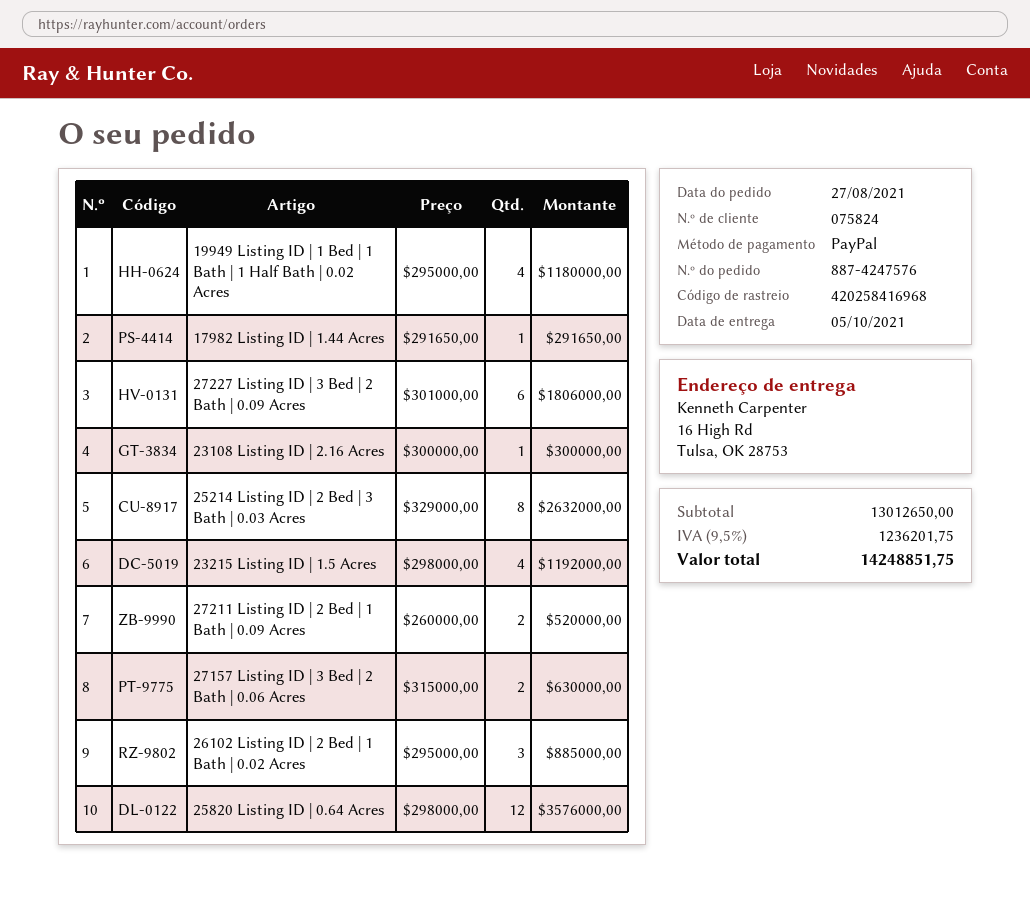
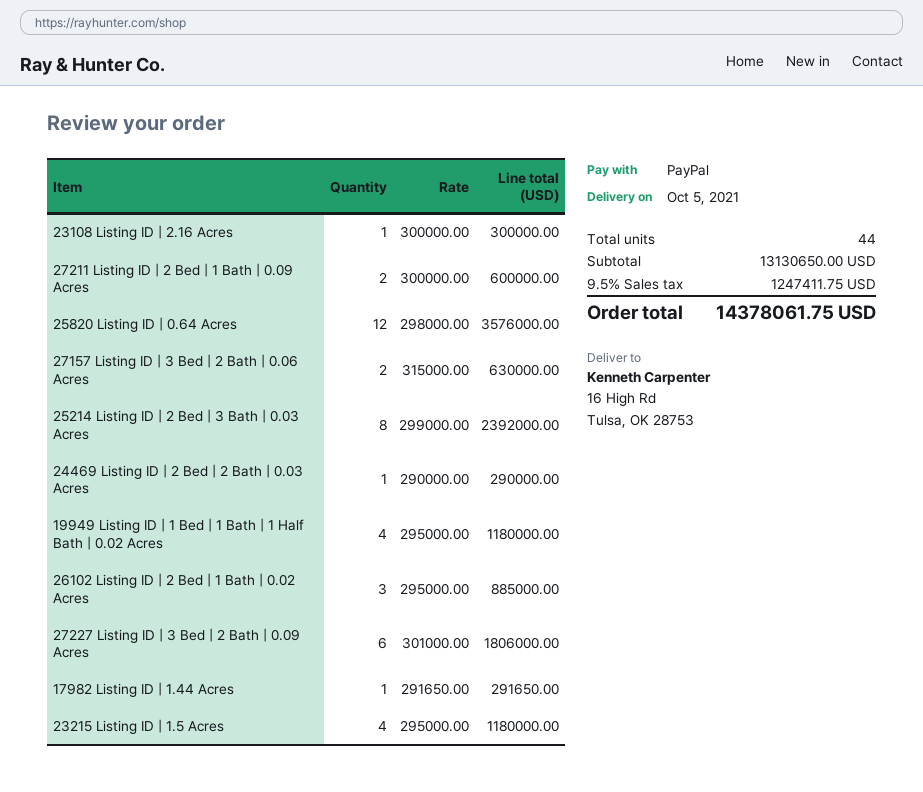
25214 Listing ID | 2 Bed | 3 Bath | 0.03 Acres: 8 x 329000.00 = 2632000.00 -> 8 x 299000.00 = 2392000.00
23215 Listing ID | 1.5 Acres: 4 x 298000.00 = 1192000.00 -> 4 x 295000.00 = 1180000.00
27211 Listing ID | 2 Bed | 1 Bath | 0.09 Acres: 2 x 260000.00 = 520000.00 -> 2 x 300000.00 = 600000.00
24469 Listing ID | 2 Bed | 2 Bath | 0.03 Acres: none -> 1 x 290000.00 = 290000.00
subtotal: 13012650.00 -> 13130650.00
tax: 9.5% = 1236201.75 -> 9.5% = 1247411.75
total: 14248851.75 -> 14378061.75

